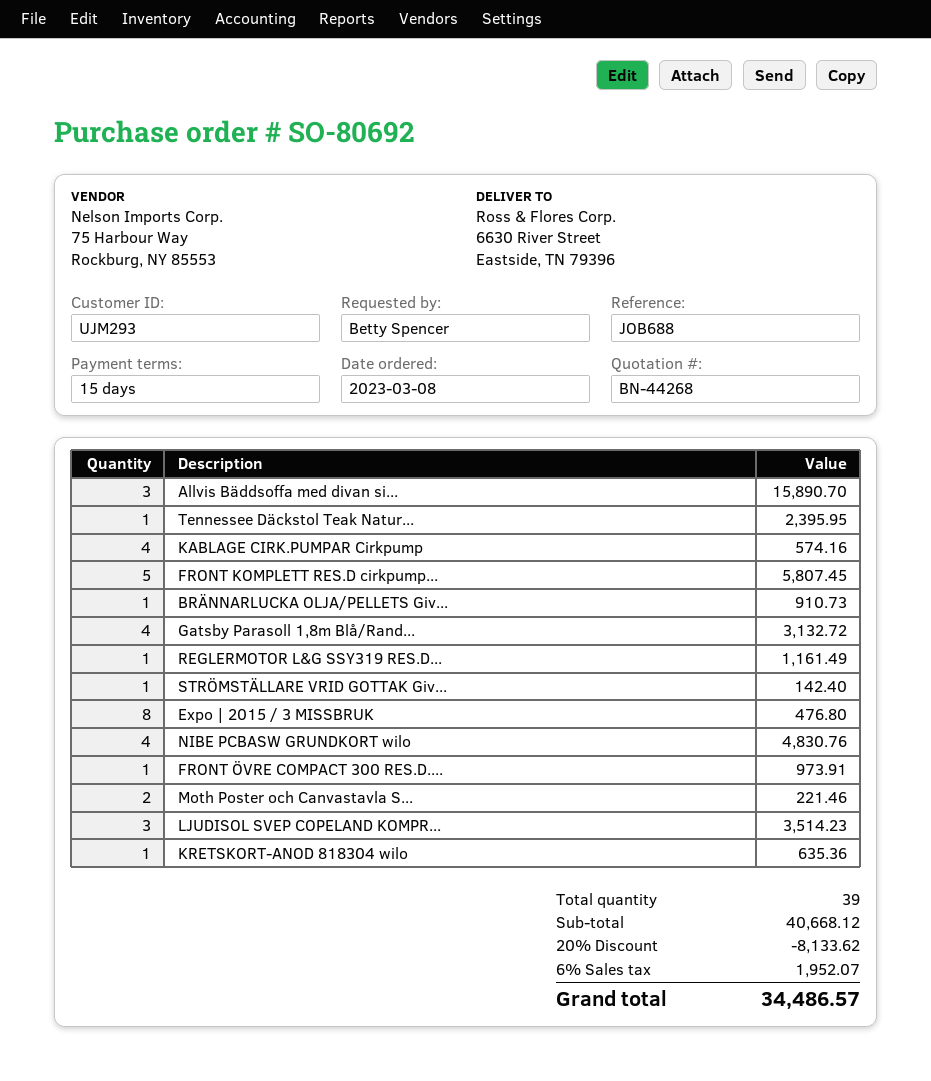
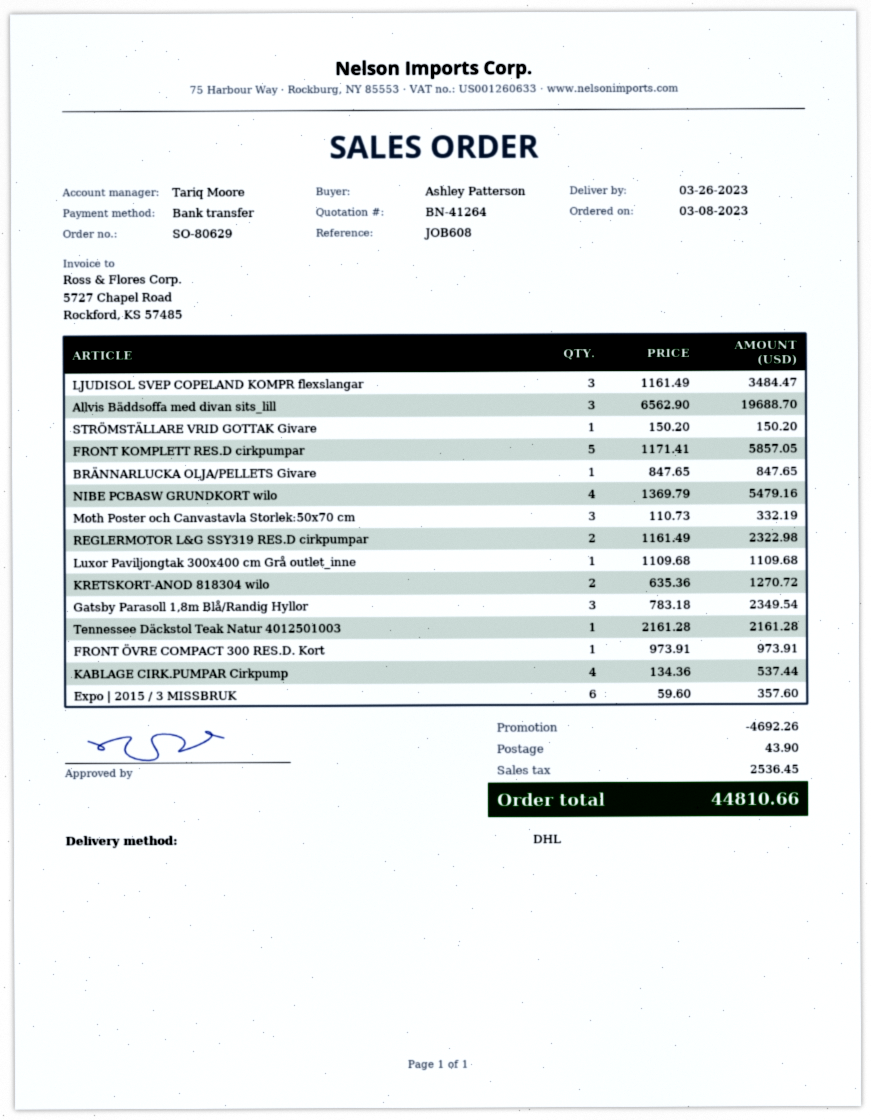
quote number: BN-44268 -> BN-41264
order number: SO-80692 -> SO-80629
reference: JOB688 -> JOB608
ordered by: Betty Spencer -> Ashley Patterson
Allvis Bäddsoffa med divan si...: 3 for 15890.70 -> 3 for 19688.70
Tennessee Däckstol Teak Natur...: 1 for 2395.95 -> 1 for 2161.28
KABLAGE CIRK.PUMPAR Cirkpump: 4 for 574.16 -> 4 for 537.44
FRONT KOMPLETT RES.D cirkpump...: 5 for 5807.45 -> 5 for 5857.05
BRÄNNARLUCKA OLJA/PELLETS Giv...: 1 for 910.73 -> 1 for 847.65
Gatsby Parasoll 1,8m Blå/Rand...: 4 for 3132.72 -> 3 for 2349.54
REGLERMOTOR L&G SSY319 RES.D...: 1 for 1161.49 -> 2 for 2322.98
STRÖMSTÄLLARE VRID GOTTAK Giv...: 1 for 142.40 -> 1 for 150.20
Expo | 2015 / 3 MISSBRUK: 8 for 476.80 -> 6 for 357.60
NIBE PCBASW GRUNDKORT wilo: 4 for 4830.76 -> 4 for 5479.16
Moth Poster och Canvastavla S...: 2 for 221.46 -> 3 for 332.19
LJUDISOL SVEP COPELAND KOMPR...: 3 for 3514.23 -> 3 for 3484.47
KRETSKORT-ANOD 818304 wilo: 1 for 635.36 -> 2 for 1270.72
Luxor Paviljongtak 300x400 cm Grå outlet_inne: none -> 1 for 1109.68
discount: 8133.62 -> 4692.26
shipping: none -> 43.90
tax: 1952.07 -> 2536.45
total: 34486.57 -> 44810.66

